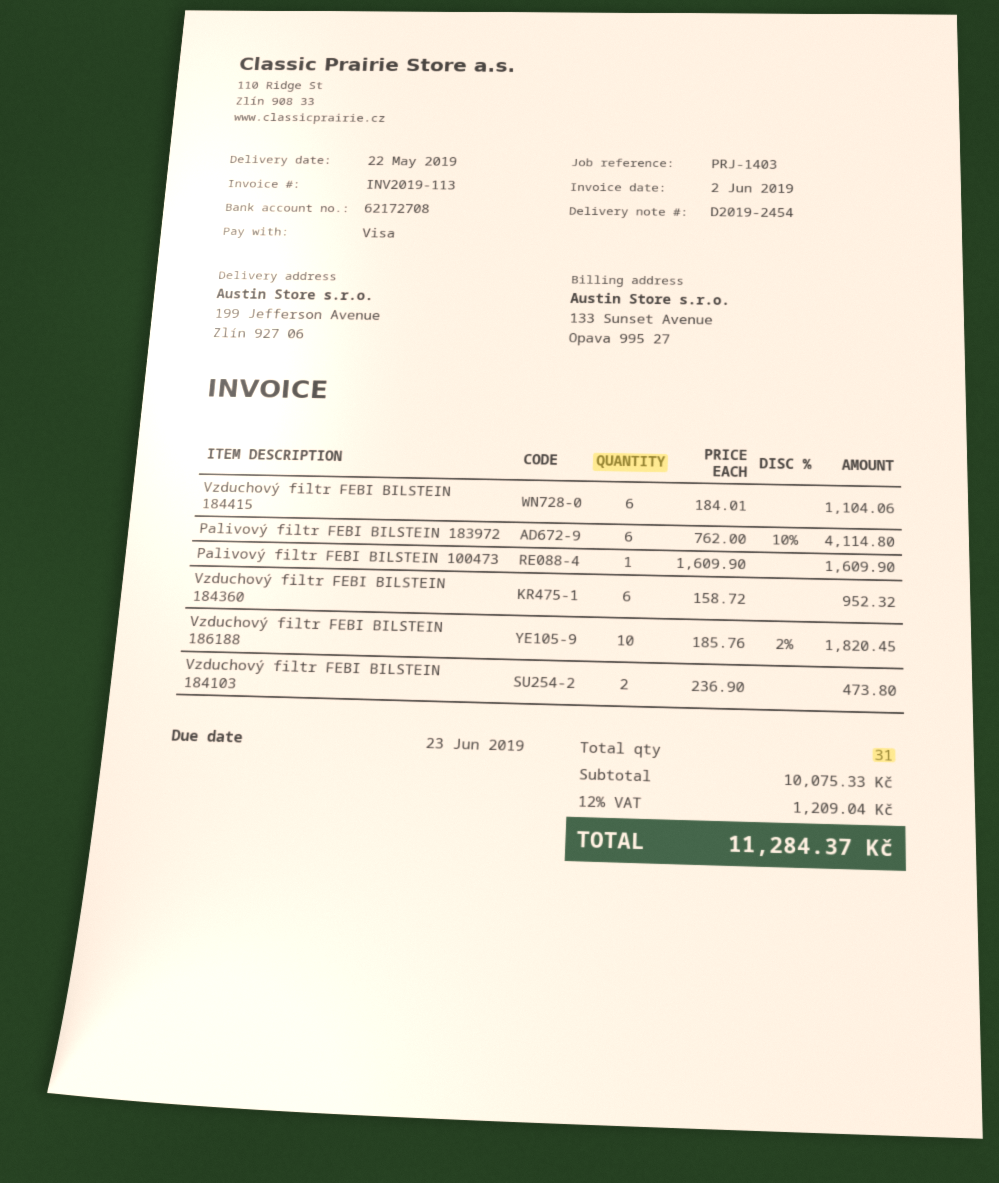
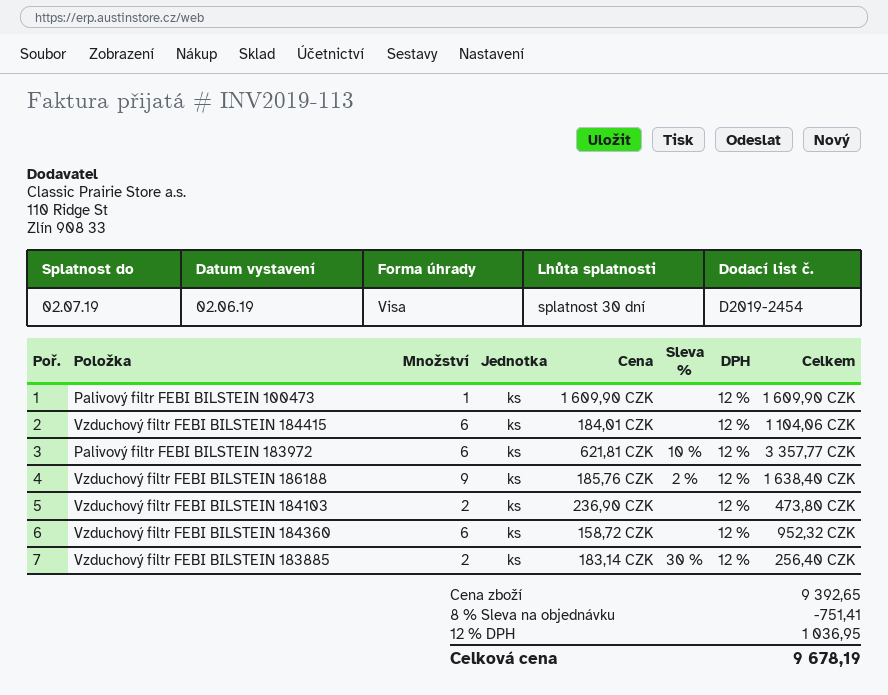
due date: 2019-06-23 -> 2019-07-02
Palivový filtr FEBI BILSTEIN 183972: 6 x 762.00 - 10% = 4114.80 -> 6 x 621.81 - 10% = 3357.77
Vzduchový filtr FEBI BILSTEIN 186188: 10 x 185.76 - 2% = 1820.45 -> 9 x 185.76 - 2% = 1638.40
Vzduchový filtr FEBI BILSTEIN 183885: none -> 2 x 183.14 - 30% = 256.40
subtotal: 10075.33 -> 9392.65
discount: none -> 8% = 751.41
tax: 12% = 1209.04 -> 12% = 1036.95
total: 11284.37 -> 9678.19

